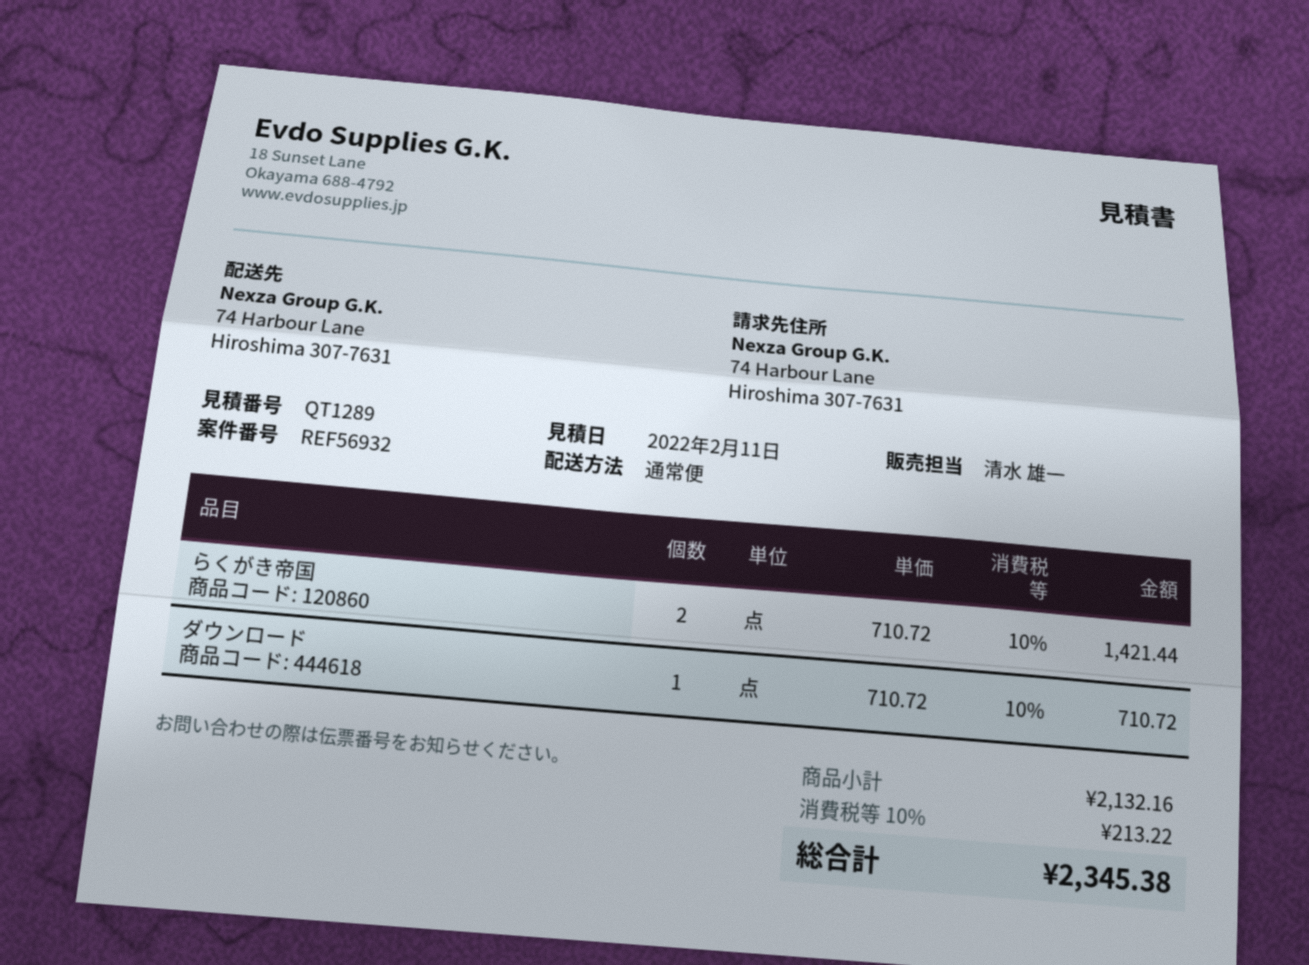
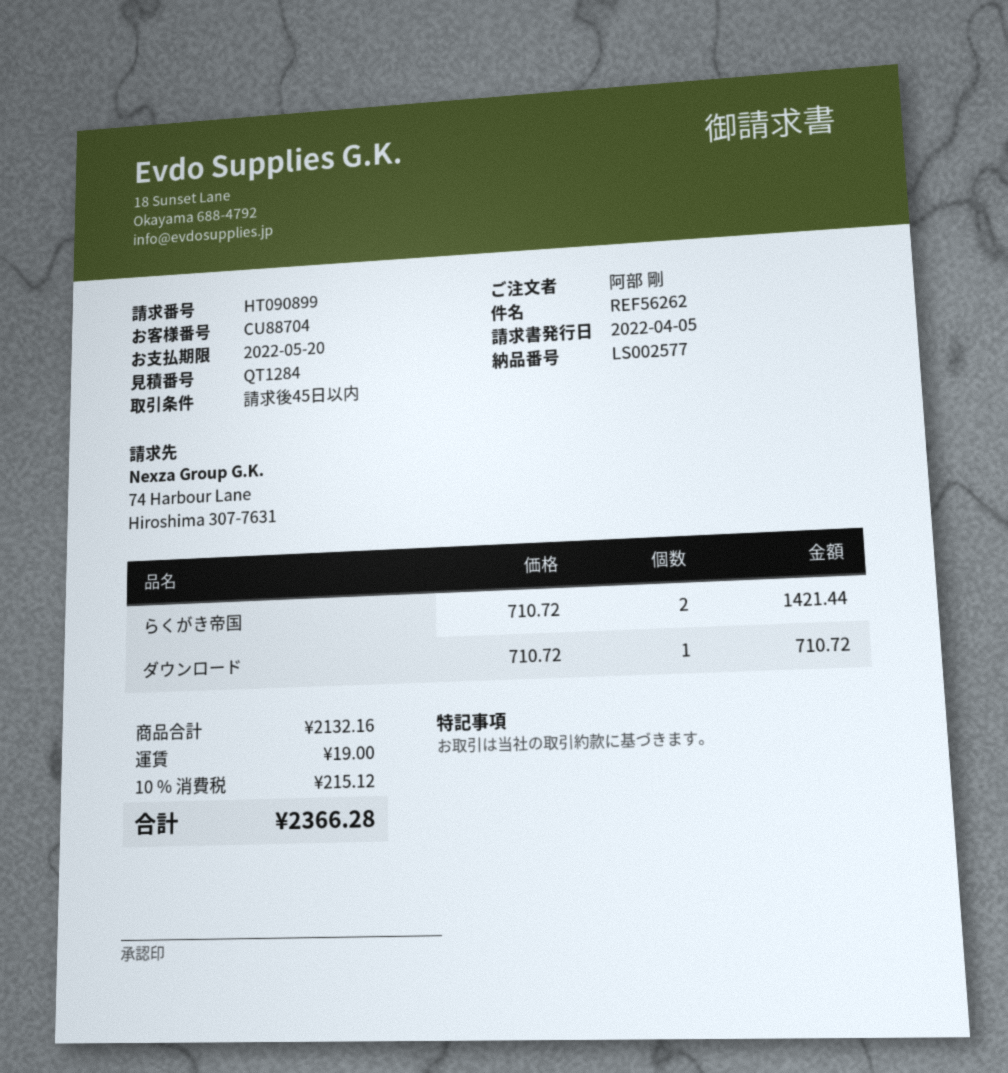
quote number: QT1289 -> QT1284
reference: REF56932 -> REF56262
shipping: none -> 19.00
tax: 10% = 213.22 -> 10% = 215.12
total: 2345.38 -> 2366.28

